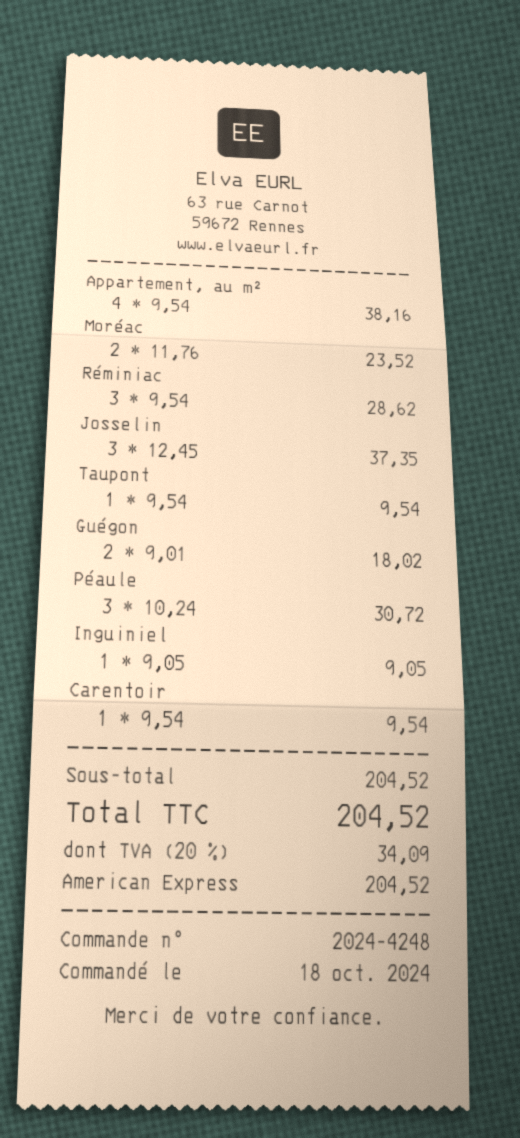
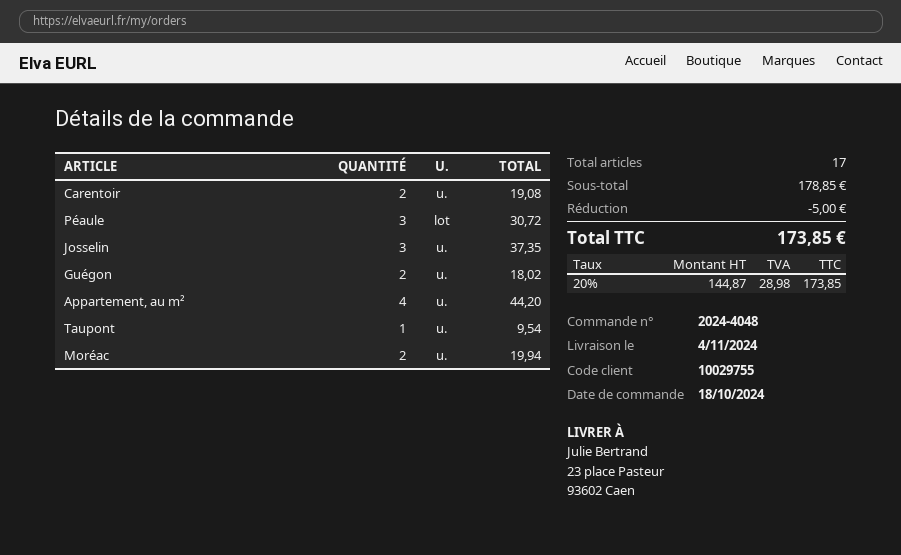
order number: 2024-4248 -> 2024-4048
Appartement, au m²: 4 for 38.16 -> 4 for 44.20
Moréac: 2 for 23.52 -> 2 for 19.94
Réminiac: 3 for 28.62 -> none
Inguiniel: 1 for 9.05 -> none
Carentoir: 1 for 9.54 -> 2 for 19.08
subtotal: 204.52 -> 178.85
discount: none -> 5.00
tax: 20% = 34.09 -> 20% = 28.98
total: 204.52 -> 173.85

